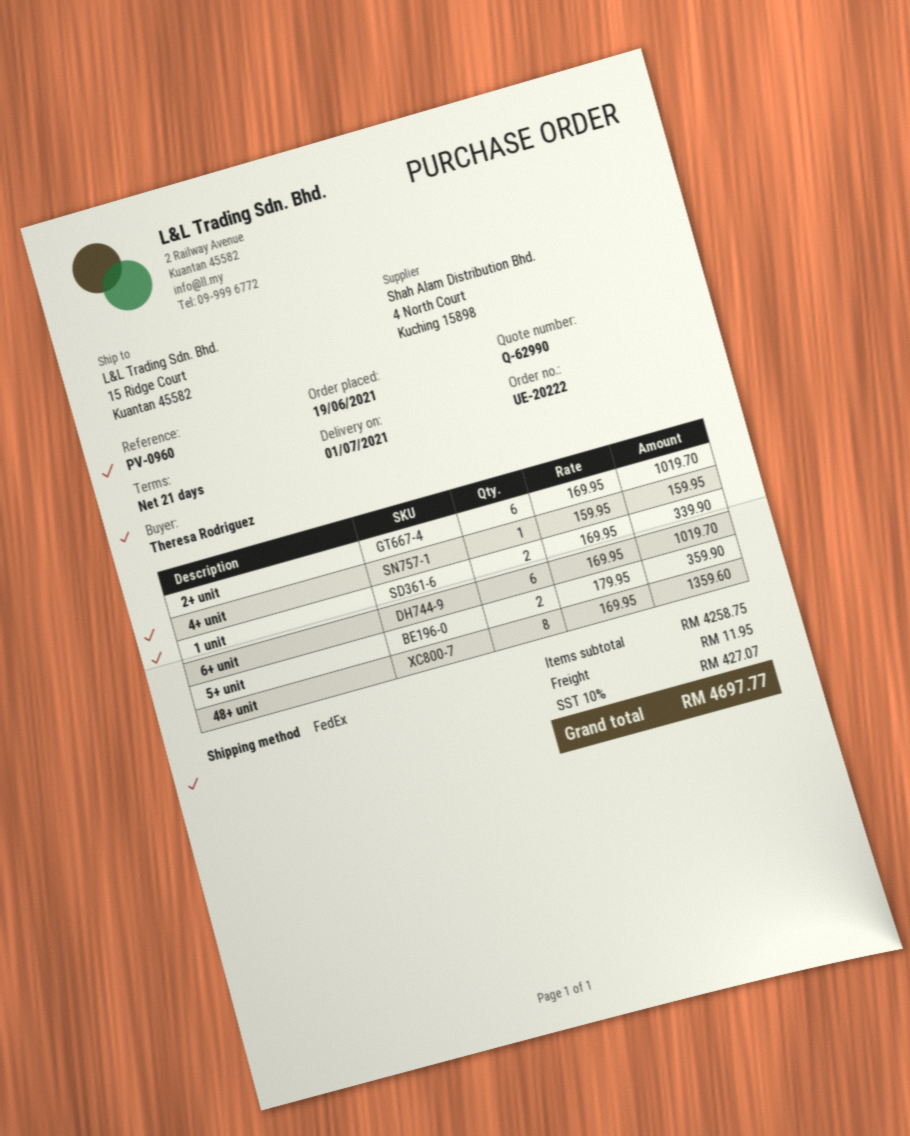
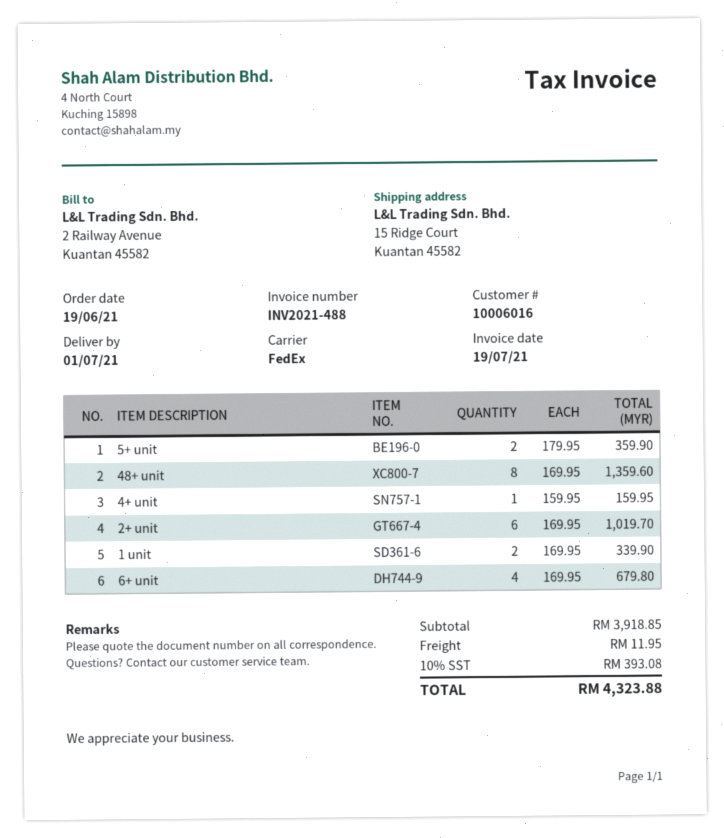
6+ unit: 6 x 169.95 = 1019.70 -> 4 x 169.95 = 679.80
subtotal: 4258.75 -> 3918.85
tax: 10% = 427.07 -> 10% = 393.08
total: 4697.77 -> 4323.88

